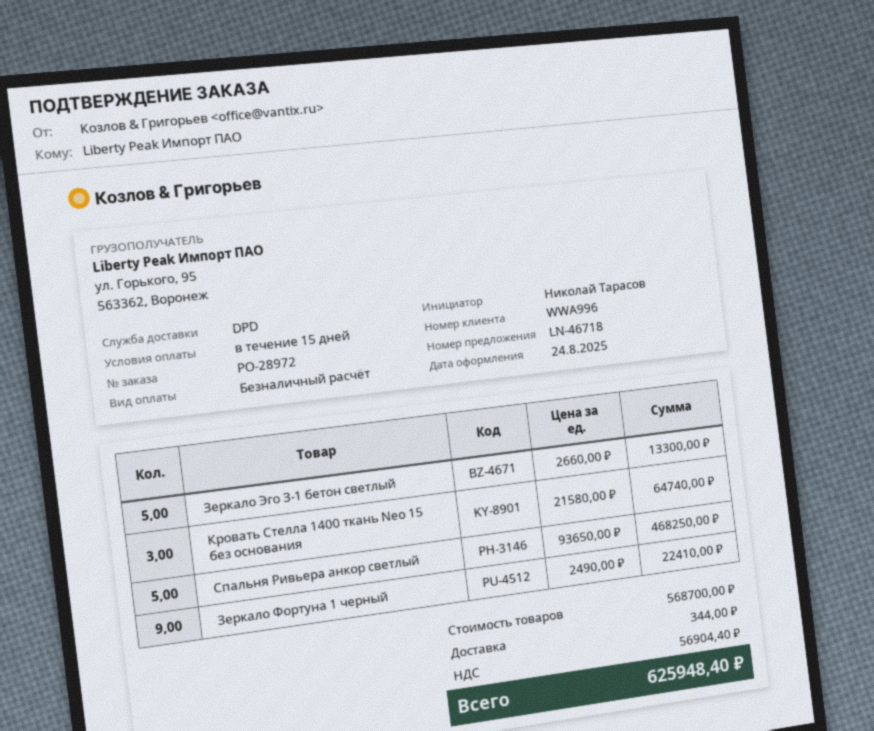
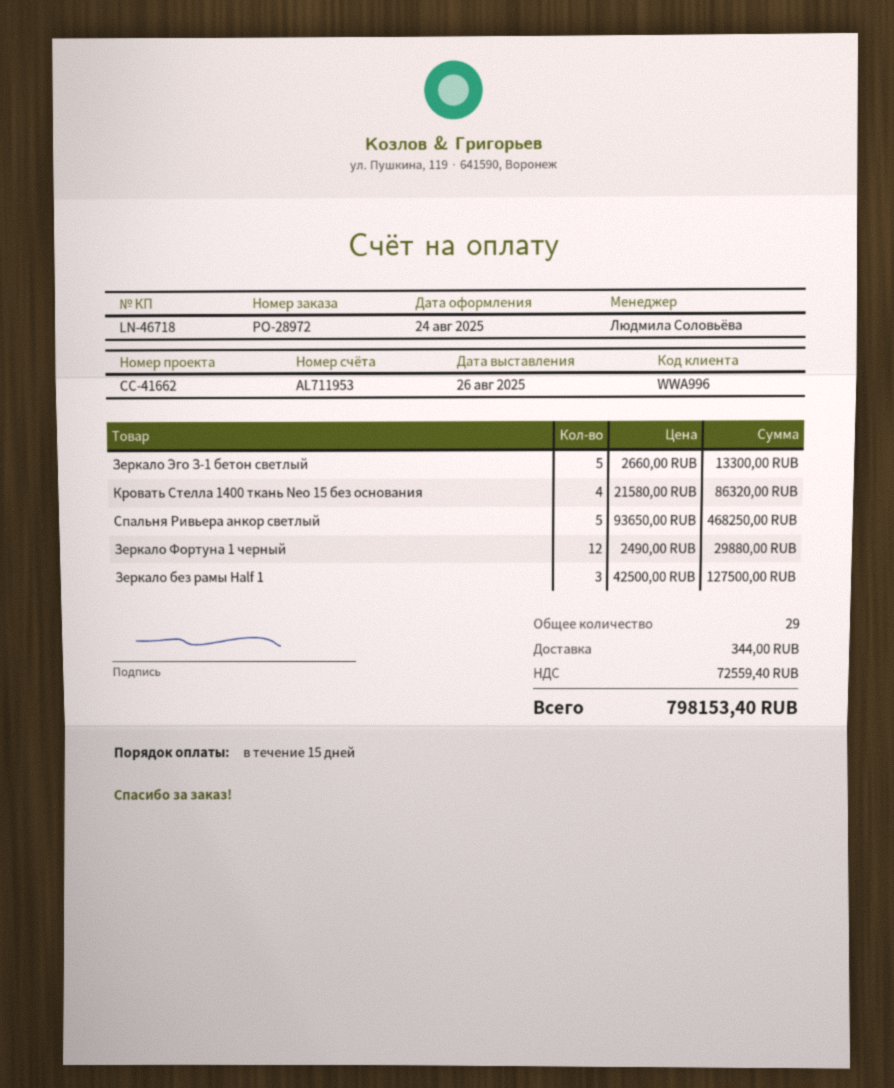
Кровать Стелла 1400 ткань Neo 15 без основания: 3 x 21580.00 = 64740.00 -> 4 x 21580.00 = 86320.00
Зеркало Фортуна 1 черный: 9 x 2490.00 = 22410.00 -> 12 x 2490.00 = 29880.00
Зеркало без рамы Half 1: none -> 3 x 42500.00 = 127500.00
tax: 56904.40 -> 72559.40
total: 625948.40 -> 798153.40

